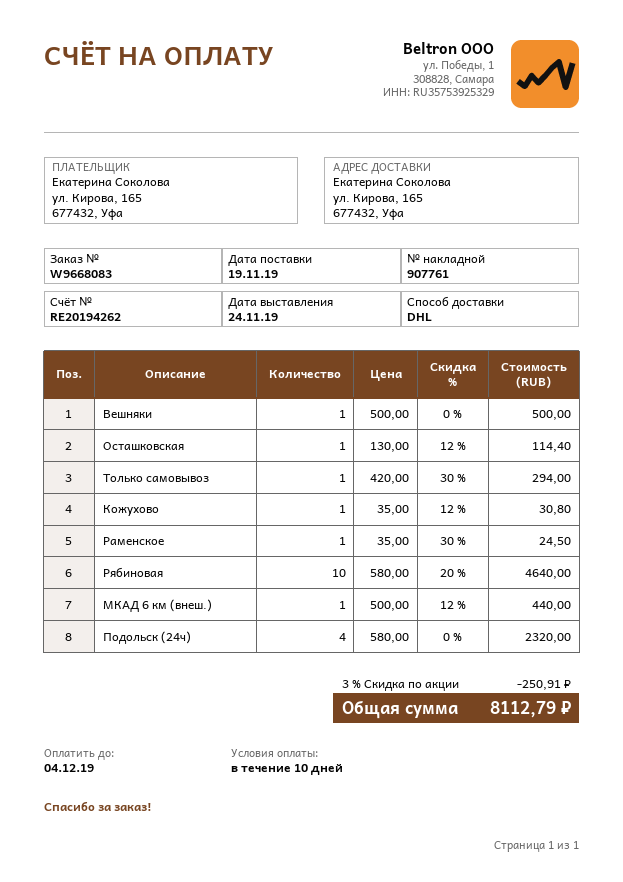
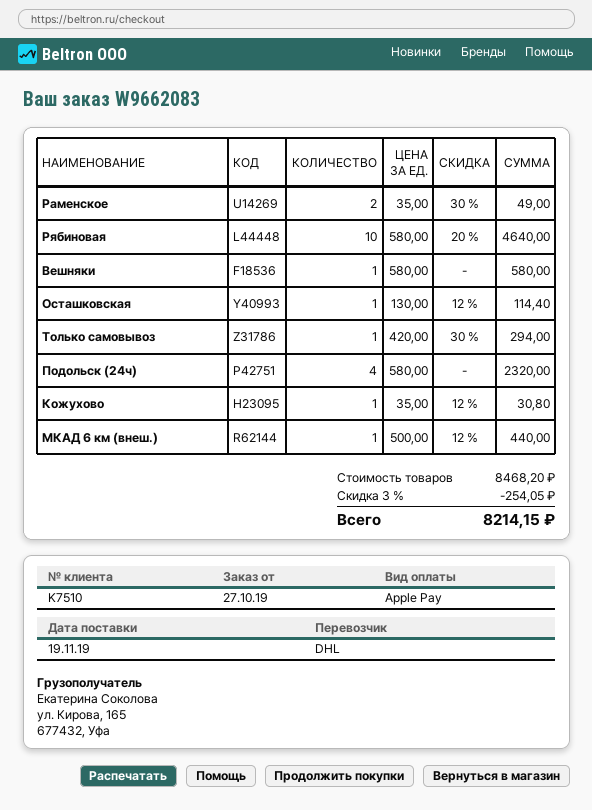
order number: W9668083 -> W9662083
Вешняки: 1 x 500.00 = 500.00 -> 1 x 580.00 = 580.00
Раменское: 1 x 35.00 - 30% = 24.50 -> 2 x 35.00 - 30% = 49.00
discount: 3% = 250.91 -> 3% = 254.05
total: 8112.79 -> 8214.15

